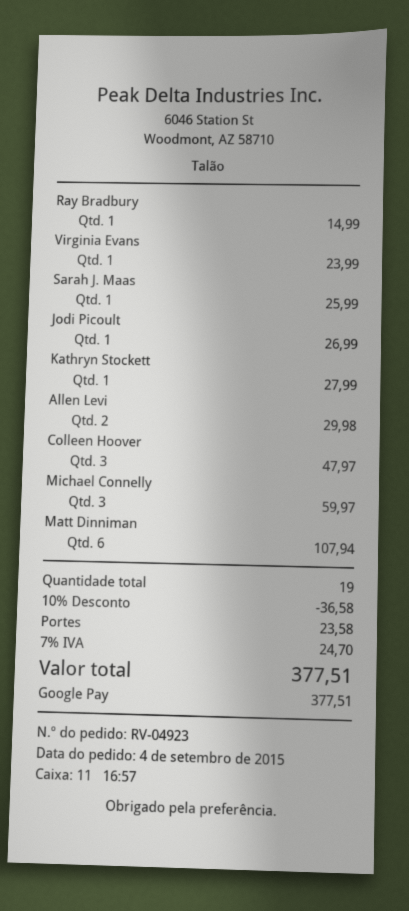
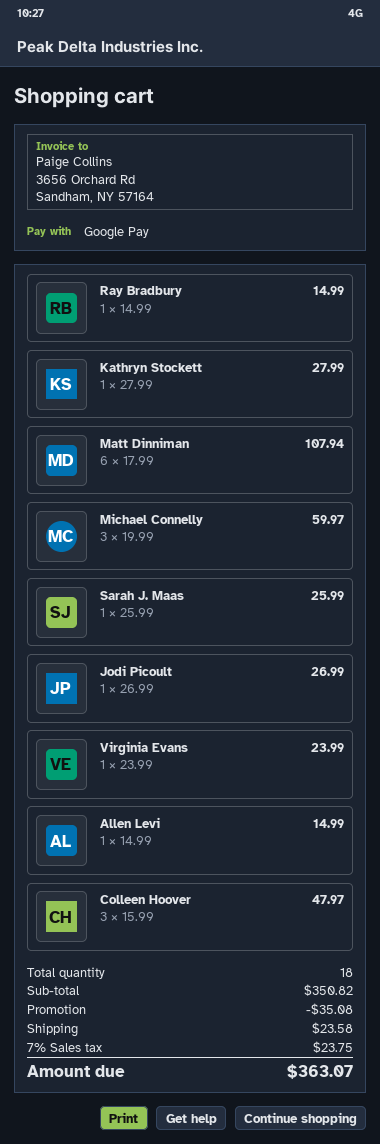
Allen Levi: 2 for 29.98 -> 1 for 14.99
total quantity: 19 -> 18
discount: 36.58 -> 35.08
tax: 7% = 24.70 -> 7% = 23.75
total: 377.51 -> 363.07

